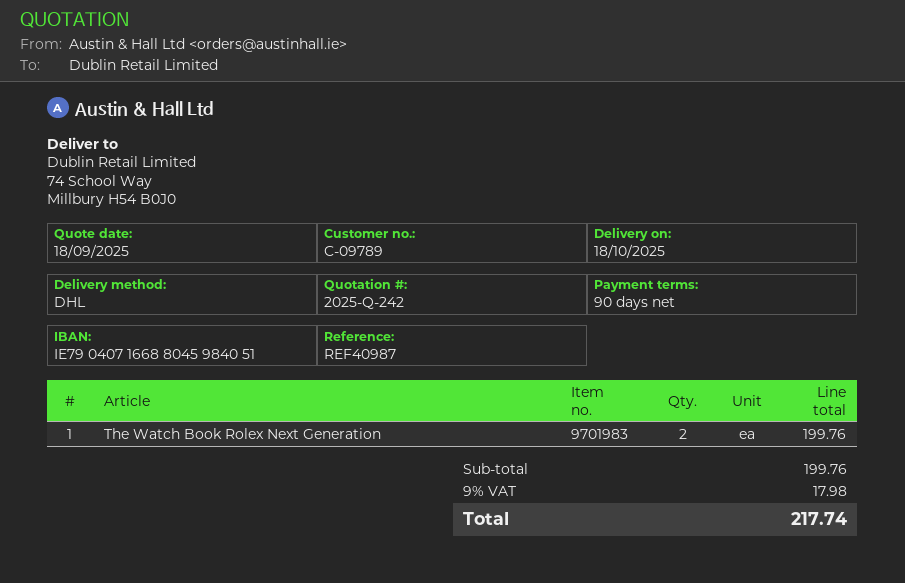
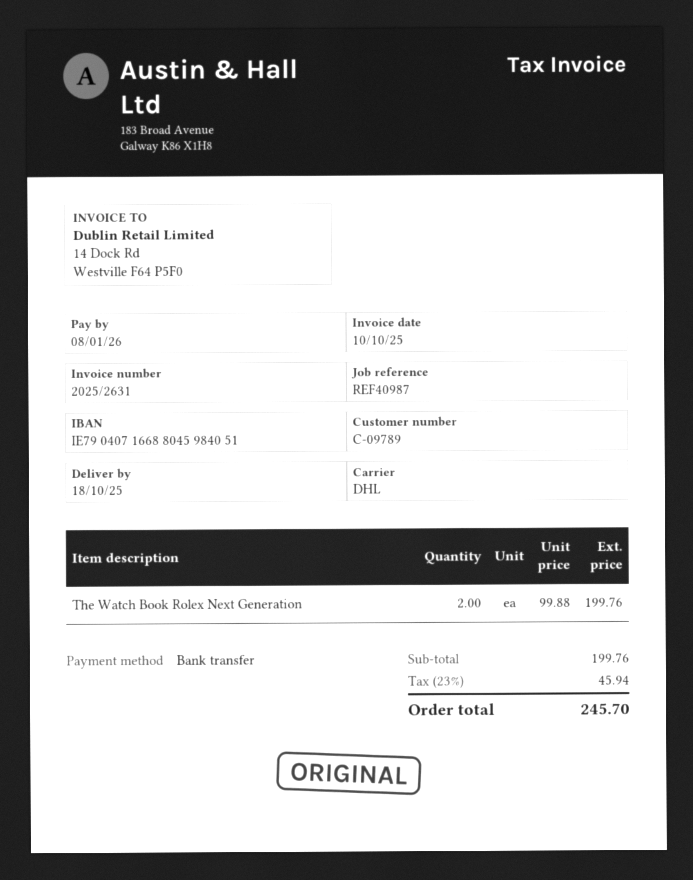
tax: 9% = 17.98 -> 23% = 45.94
total: 217.74 -> 245.70

